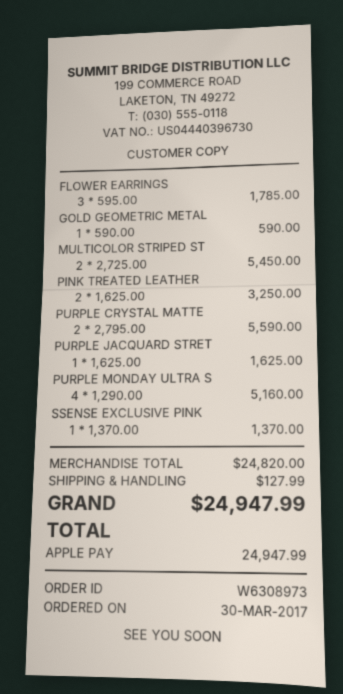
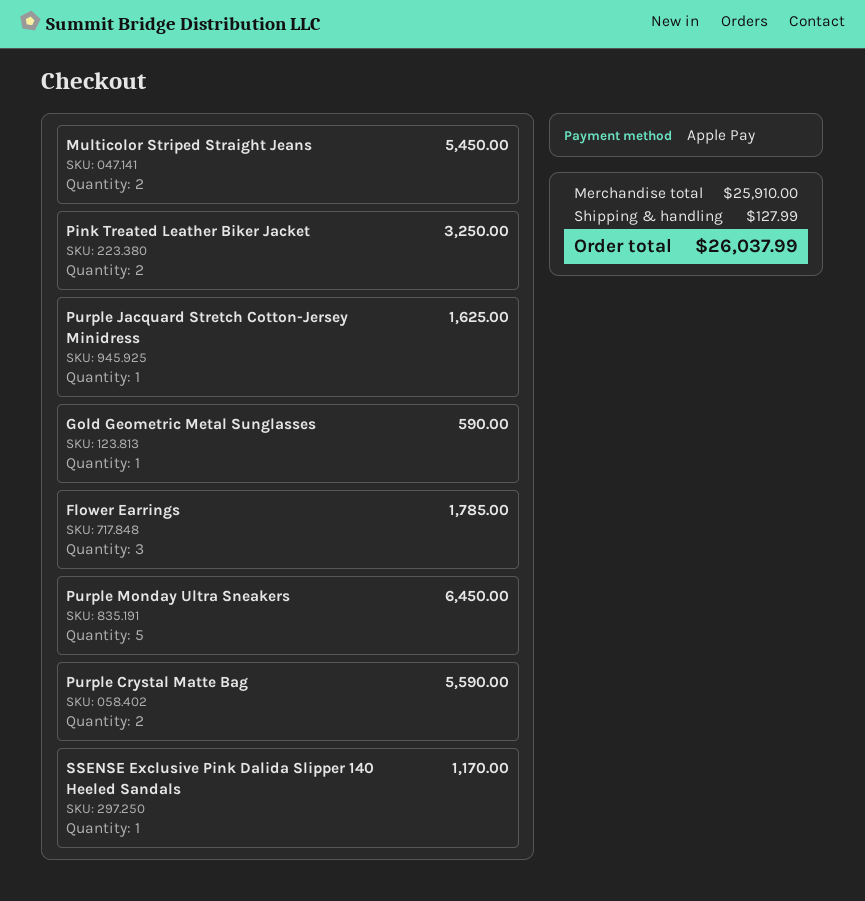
PURPLE MONDAY ULTRA S: 4 for 5160.00 -> 5 for 6450.00
SSENSE EXCLUSIVE PINK: 1 for 1370.00 -> 1 for 1170.00
subtotal: 24820.00 -> 25910.00
total: 24947.99 -> 26037.99

